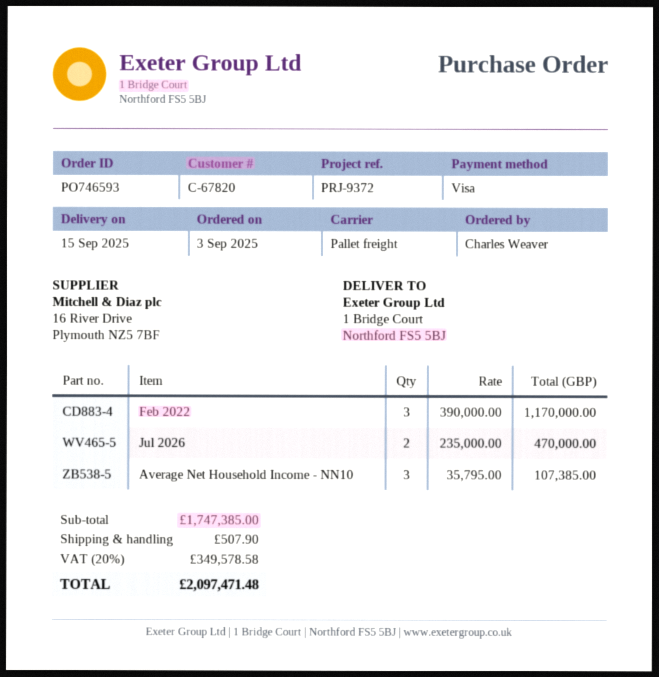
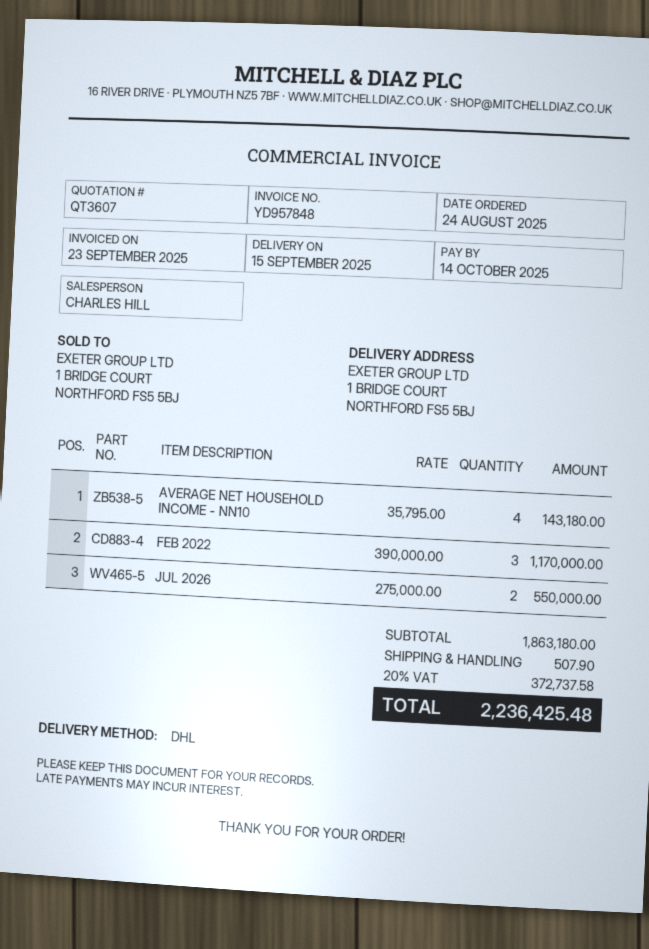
order date: 2025-09-03 -> 2025-08-24
shipping method: pallet freight -> DHL
Jul 2026: 2 x 235000.00 = 470000.00 -> 2 x 275000.00 = 550000.00
Average Net Household Income - NN10: 3 x 35795.00 = 107385.00 -> 4 x 35795.00 = 143180.00
subtotal: 1747385.00 -> 1863180.00
tax: 20% = 349578.58 -> 20% = 372737.58
total: 2097471.48 -> 2236425.48

